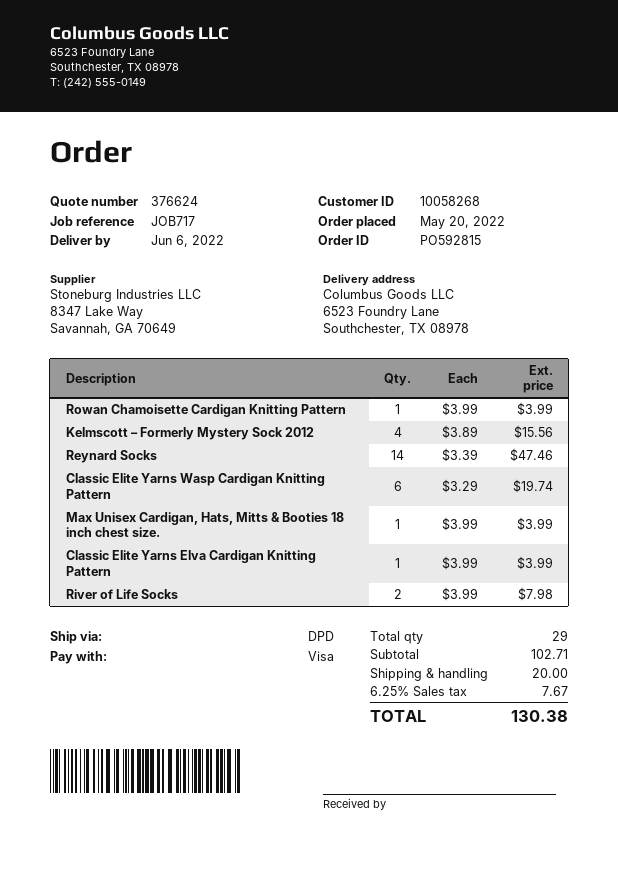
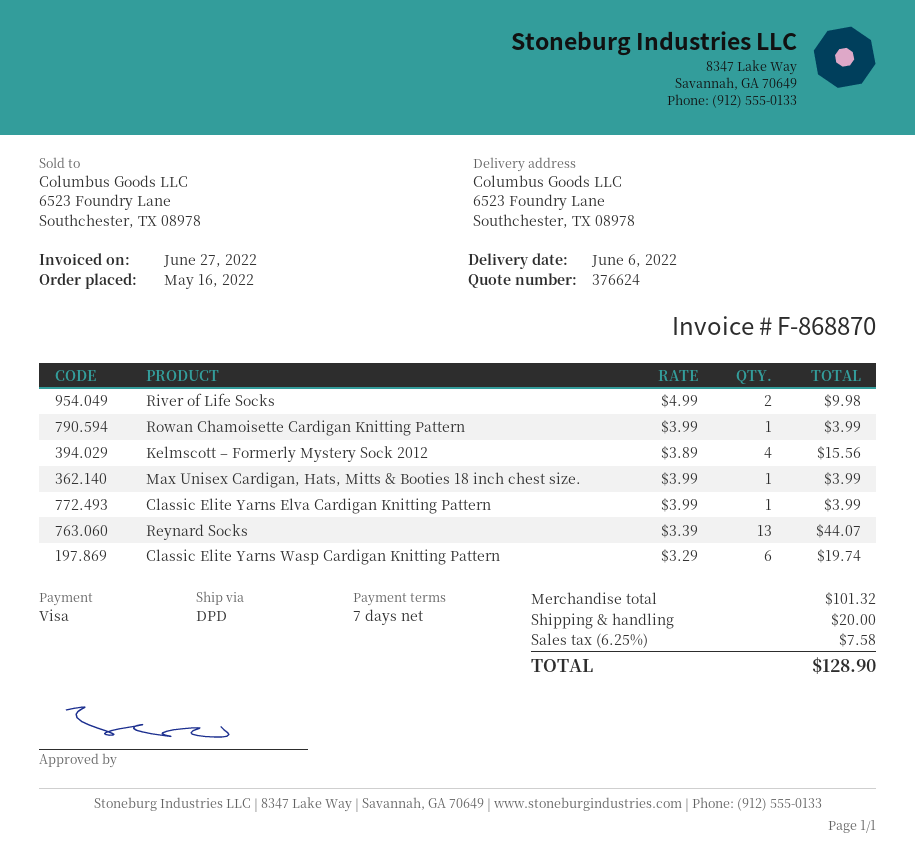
order date: 2022-05-20 -> 2022-05-16
Reynard Socks: 14 x 3.39 = 47.46 -> 13 x 3.39 = 44.07
River of Life Socks: 2 x 3.99 = 7.98 -> 2 x 4.99 = 9.98
subtotal: 102.71 -> 101.32
tax: 6.25% = 7.67 -> 6.25% = 7.58
total: 130.38 -> 128.90

